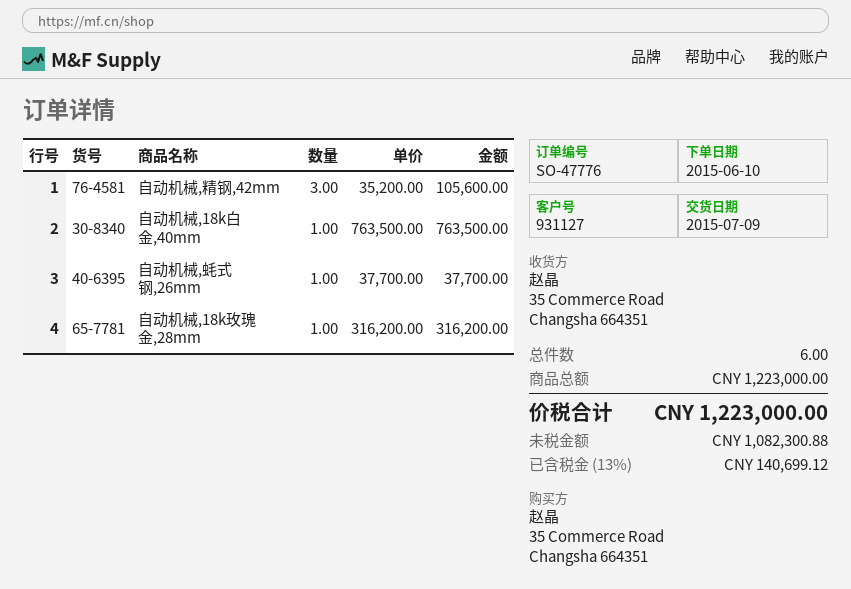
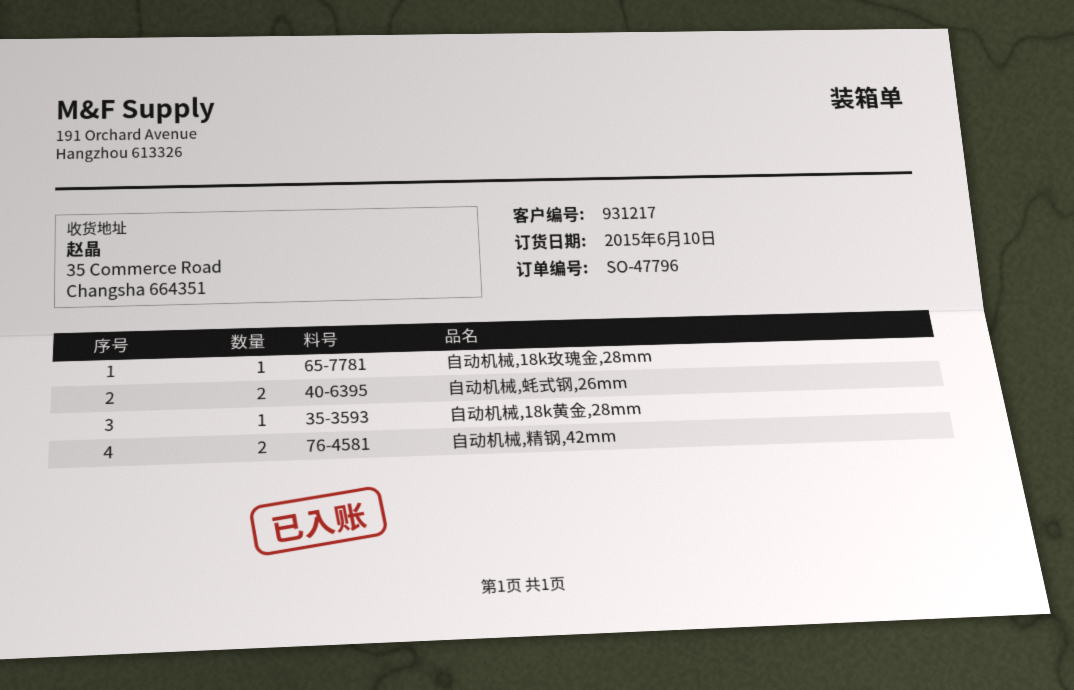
order number: SO-47776 -> SO-47796
customer number: 931127 -> 931217
自动机械,精钢,42mm: 3 -> 2
自动机械,18k白金,40mm: 1 -> none
自动机械,蚝式钢,26mm: 1 -> 2
自动机械,18k黄金,28mm: none -> 1

